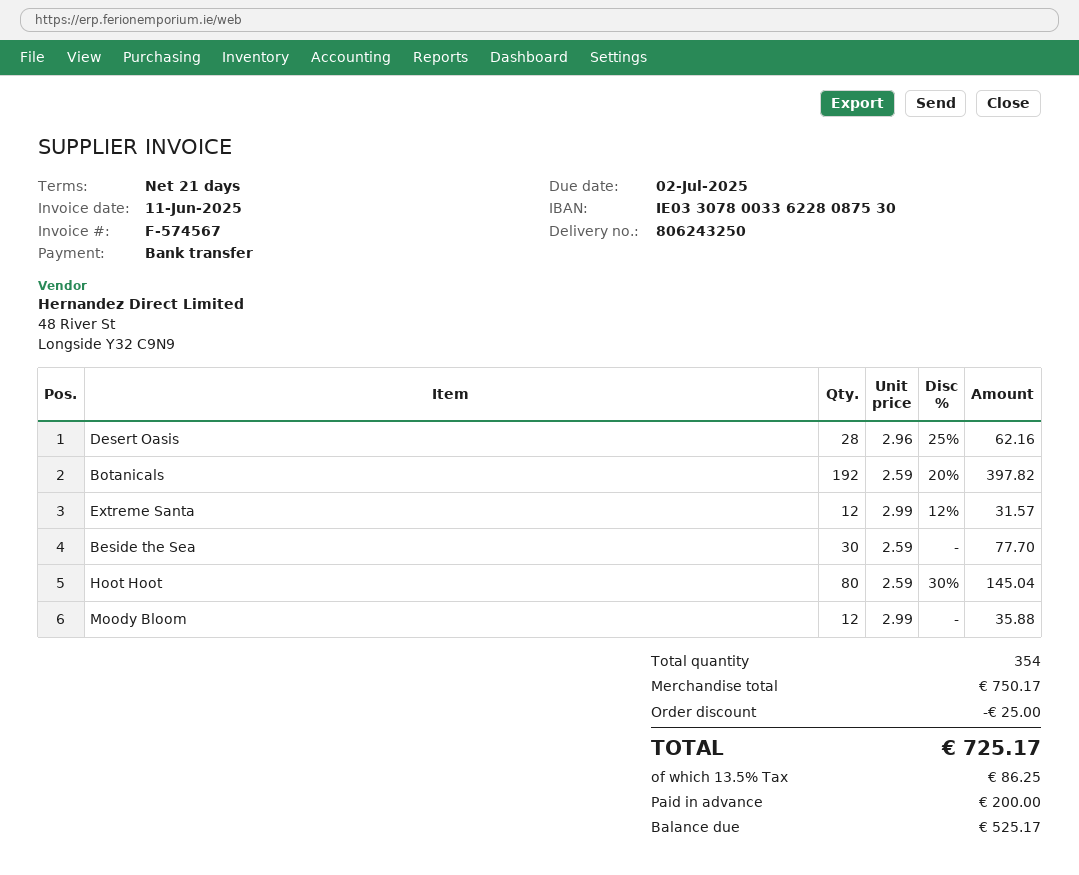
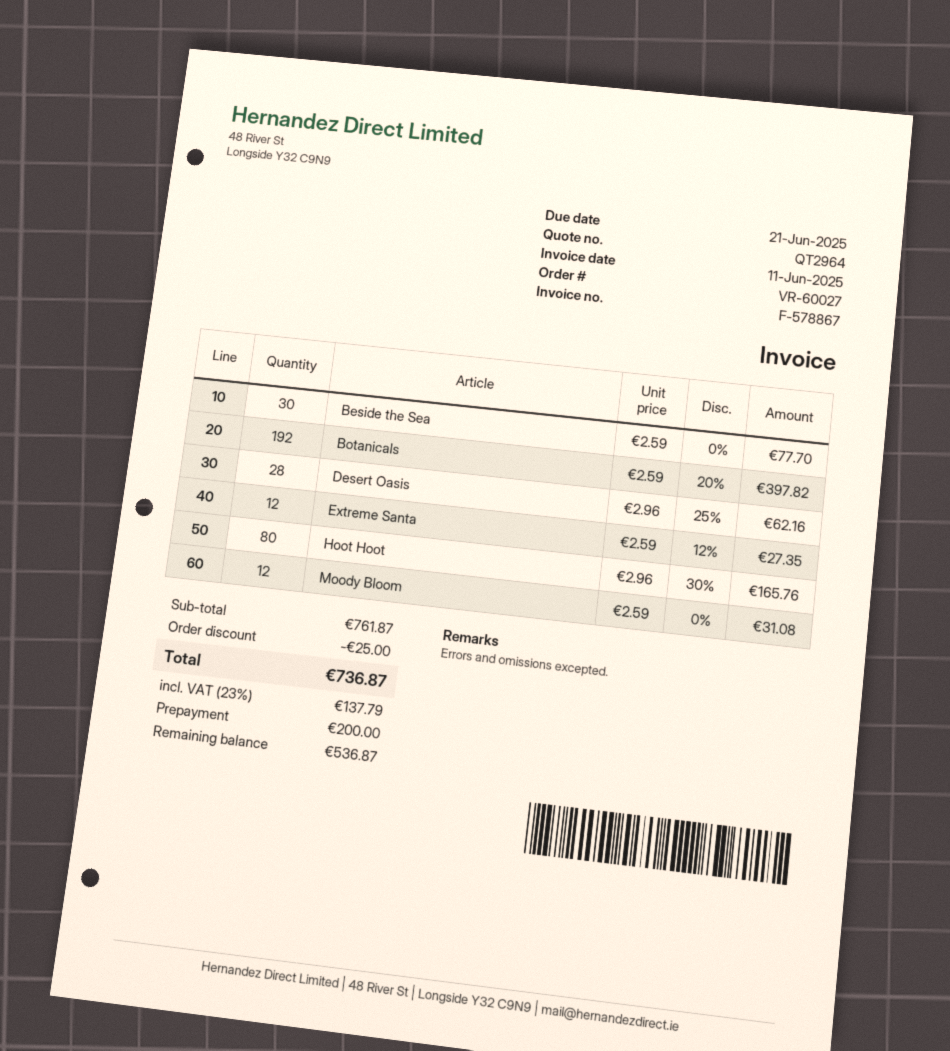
invoice number: F-574567 -> F-578867
due date: 2025-07-02 -> 2025-06-21
Extreme Santa: 12 x 2.99 - 12% = 31.57 -> 12 x 2.59 - 12% = 27.35
Hoot Hoot: 80 x 2.59 - 30% = 145.04 -> 80 x 2.96 - 30% = 165.76
Moody Bloom: 12 x 2.99 = 35.88 -> 12 x 2.59 = 31.08
subtotal: 750.17 -> 761.87
tax: 13.5% = 86.25 -> 23% = 137.79
total: 725.17 -> 736.87
balance: 525.17 -> 536.87

